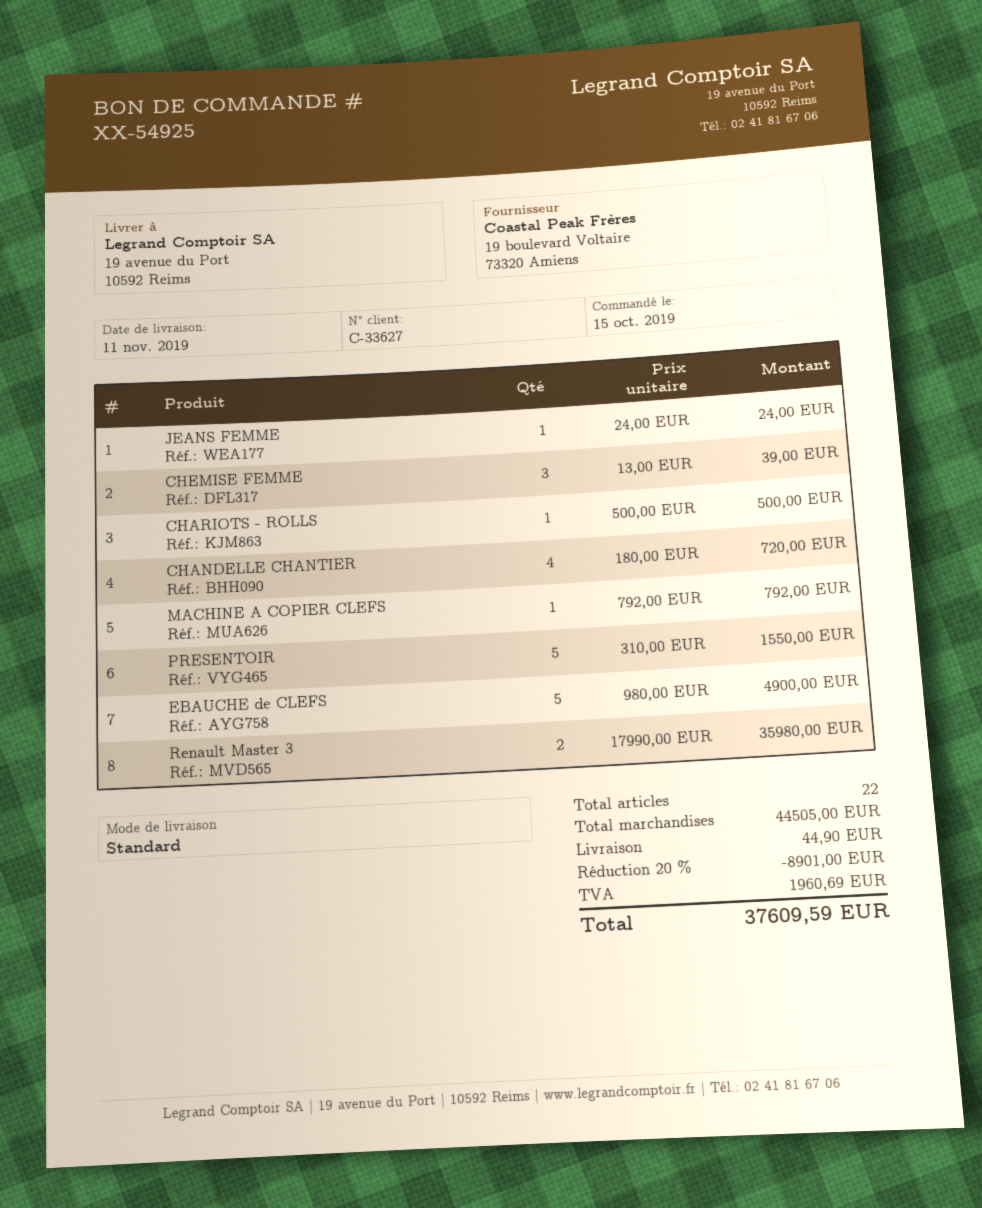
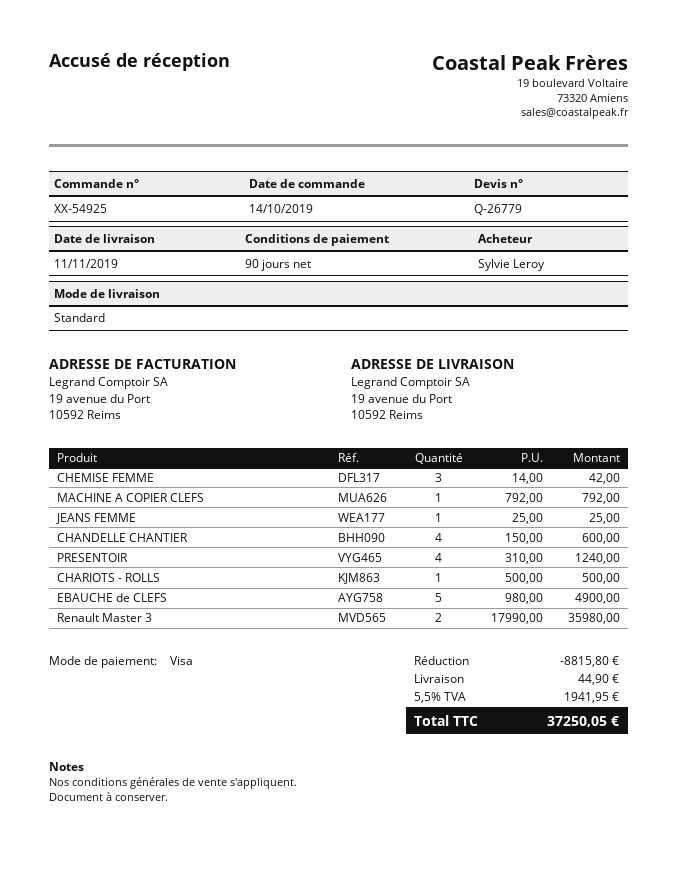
order date: 2019-10-15 -> 2019-10-14
JEANS FEMME: 1 x 24.00 = 24.00 -> 1 x 25.00 = 25.00
CHEMISE FEMME: 3 x 13.00 = 39.00 -> 3 x 14.00 = 42.00
CHANDELLE CHANTIER: 4 x 180.00 = 720.00 -> 4 x 150.00 = 600.00
PRESENTOIR: 5 x 310.00 = 1550.00 -> 4 x 310.00 = 1240.00
discount: 8901.00 -> 8815.80
tax: 1960.69 -> 1941.95
total: 37609.59 -> 37250.05

